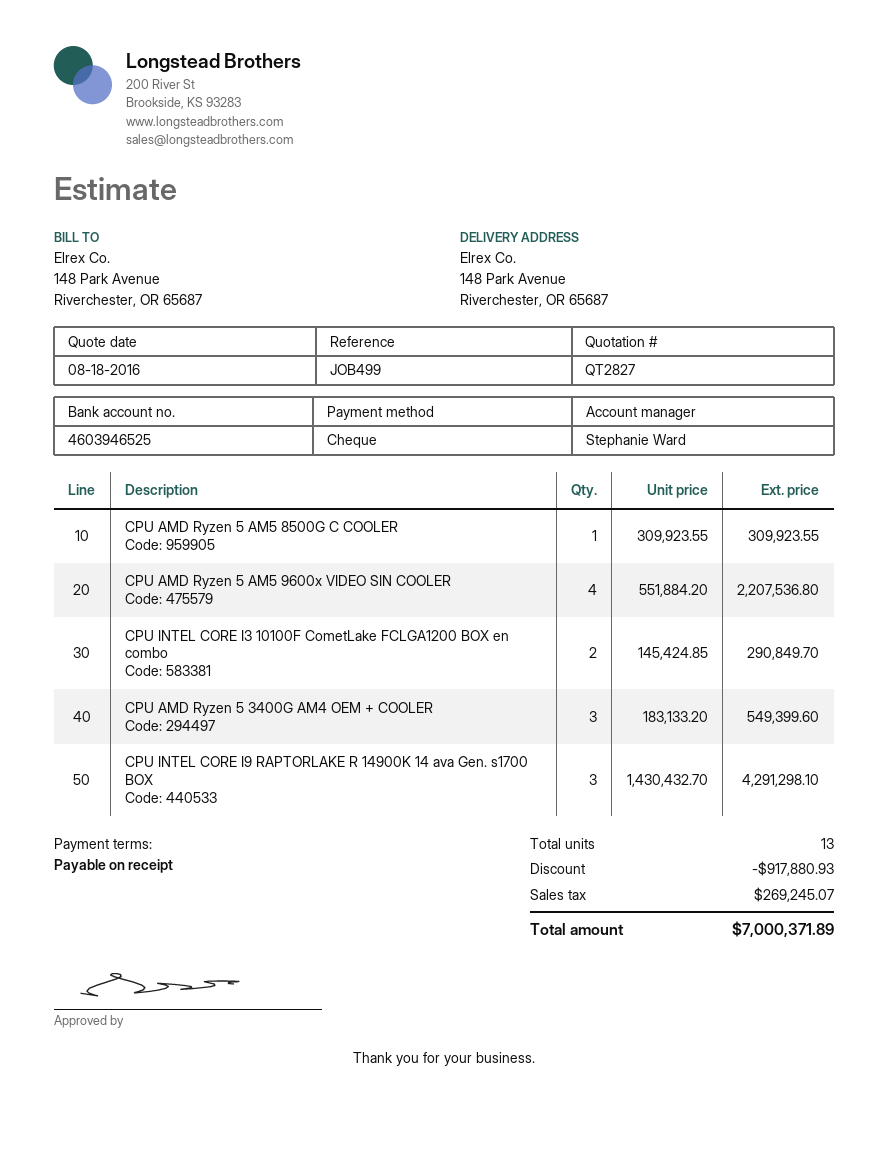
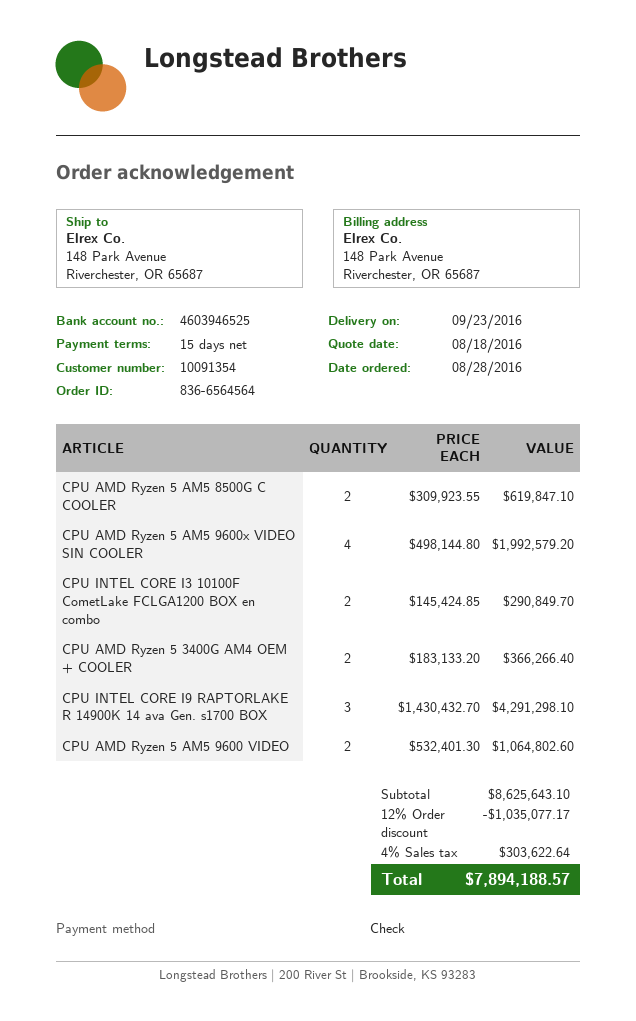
payment terms: on receipt -> 15 days
CPU AMD Ryzen 5 AM5 8500G C COOLER: 1 x 309923.55 = 309923.55 -> 2 x 309923.55 = 619847.10
CPU AMD Ryzen 5 AM5 9600x VIDEO SIN COOLER: 4 x 551884.20 = 2207536.80 -> 4 x 498144.80 = 1992579.20
CPU AMD Ryzen 5 3400G AM4 OEM + COOLER: 3 x 183133.20 = 549399.60 -> 2 x 183133.20 = 366266.40
CPU AMD Ryzen 5 AM5 9600 VIDEO: none -> 2 x 532401.30 = 1064802.60
discount: 917880.93 -> 1035077.17
tax: 269245.07 -> 303622.64
total: 7000371.89 -> 7894188.57

